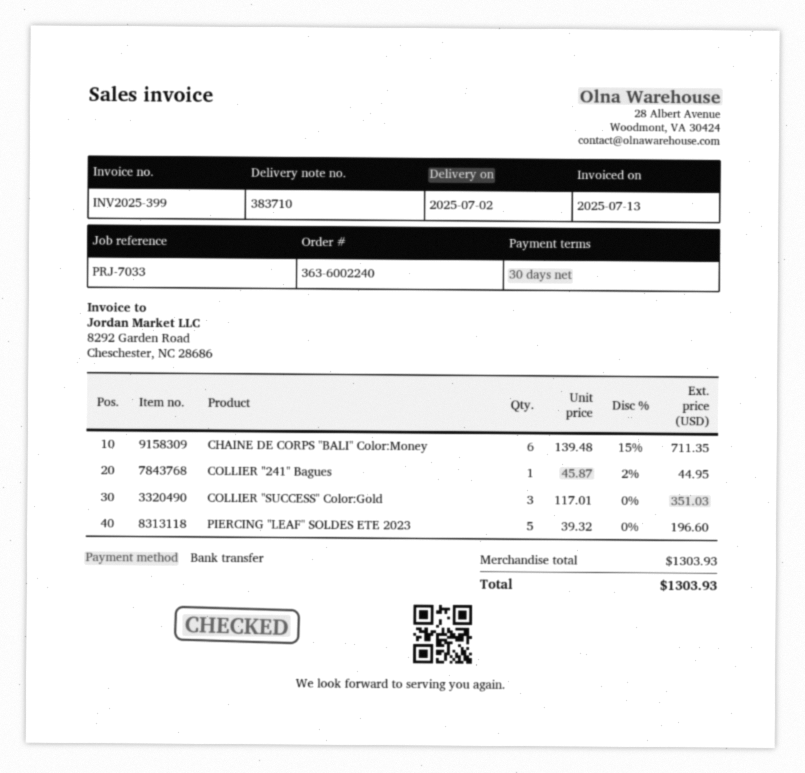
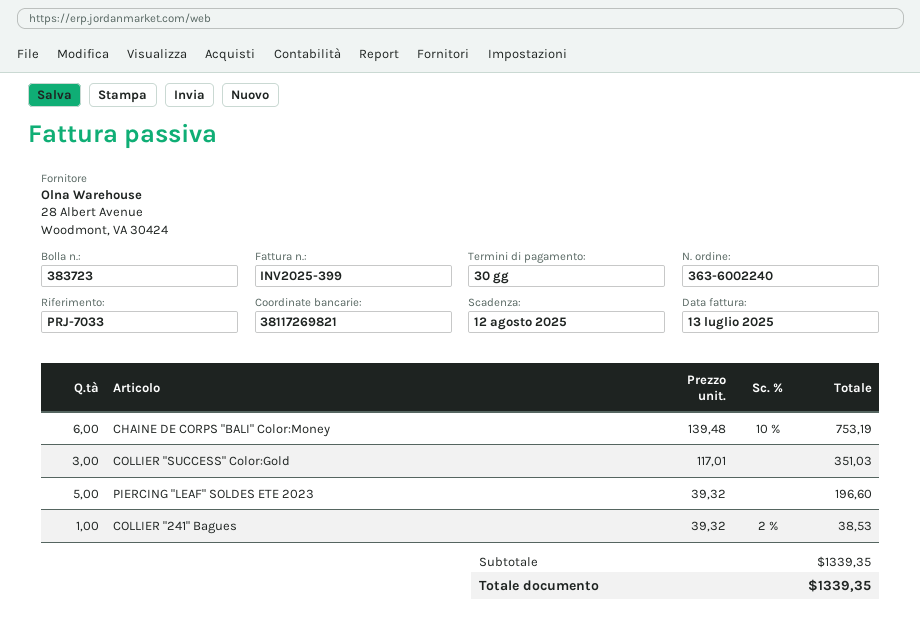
delivery note number: 383710 -> 383723
CHAINE DE CORPS "BALI" Color:Money: 6 x 139.48 - 15% = 711.35 -> 6 x 139.48 - 10% = 753.19
COLLIER "241" Bagues: 1 x 45.87 - 2% = 44.95 -> 1 x 39.32 - 2% = 38.53
subtotal: 1303.93 -> 1339.35
total: 1303.93 -> 1339.35

